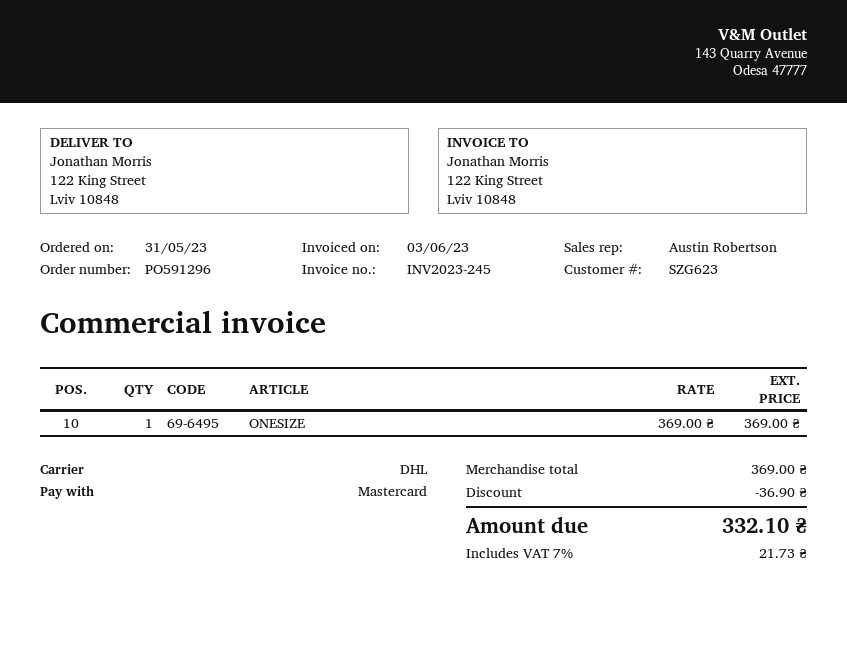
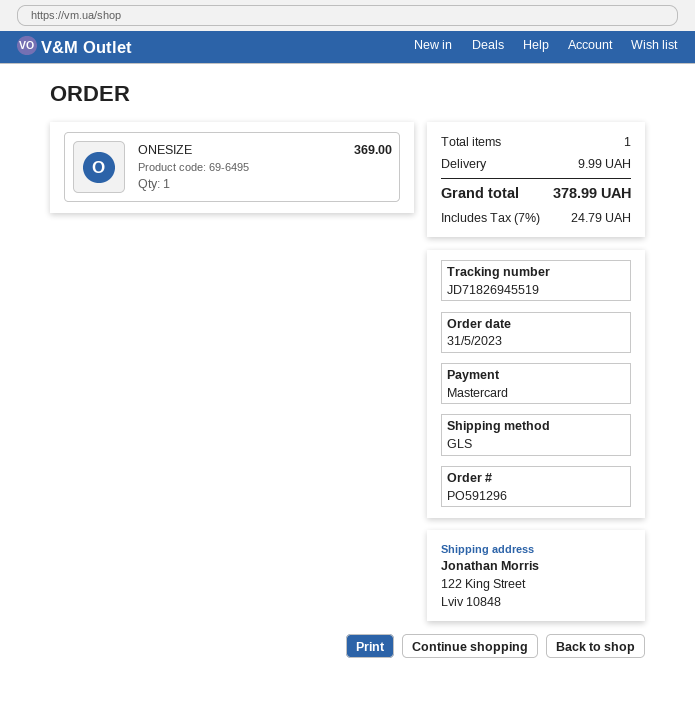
shipping method: DHL -> GLS
discount: 36.90 -> none
shipping: none -> 9.99
tax: 7% = 21.73 -> 7% = 24.79
total: 332.10 -> 378.99

